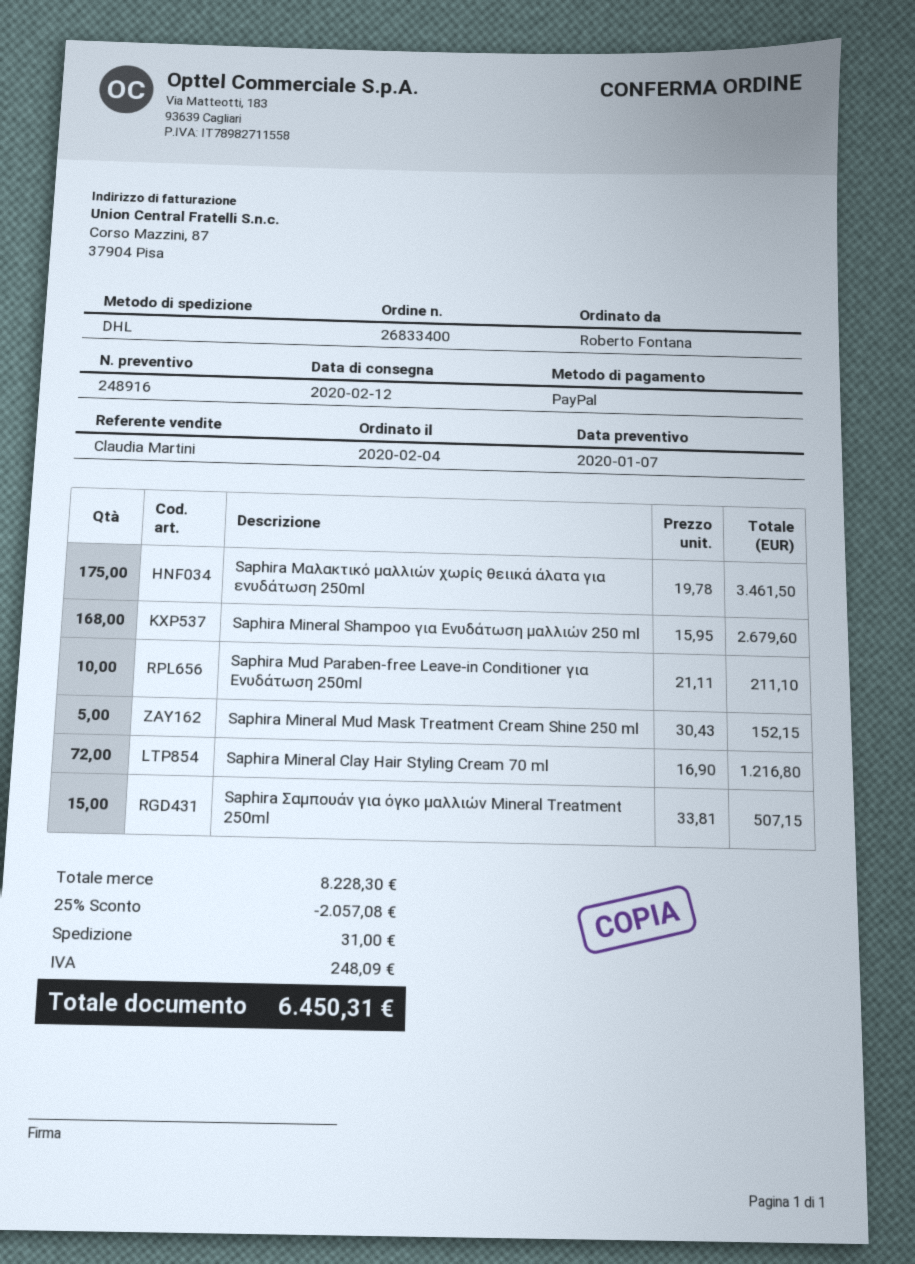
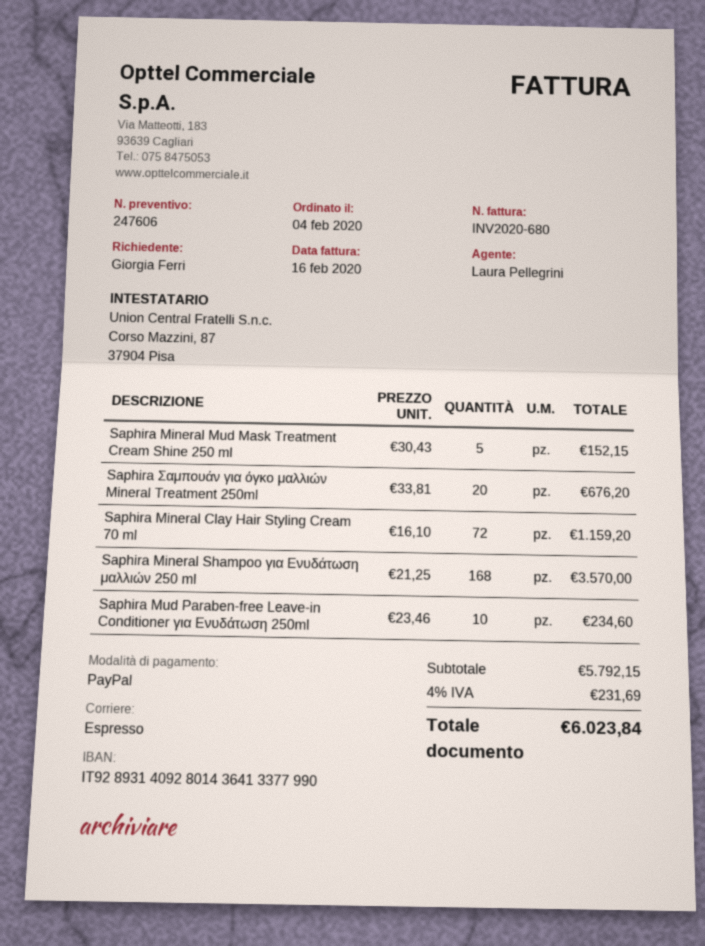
quote number: 248916 -> 247606
ordered by: Roberto Fontana -> Giorgia Ferri
sales rep: Claudia Martini -> Laura Pellegrini
shipping method: DHL -> express
Saphira Μαλακτικό μαλλιών χωρίς θειικά άλατα για ενυδάτωση 250ml: 175 x 19.78 = 3461.50 -> none
Saphira Mineral Shampoo για Ενυδάτωση μαλλιών 250 ml: 168 x 15.95 = 2679.60 -> 168 x 21.25 = 3570.00
Saphira Mud Paraben-free Leave-in Conditioner για Ενυδάτωση 250ml: 10 x 21.11 = 211.10 -> 10 x 23.46 = 234.60
Saphira Mineral Clay Hair Styling Cream 70 ml: 72 x 16.90 = 1216.80 -> 72 x 16.10 = 1159.20
Saphira Σαμπουάν για όγκο μαλλιών Mineral Treatment 250ml: 15 x 33.81 = 507.15 -> 20 x 33.81 = 676.20
subtotal: 8228.30 -> 5792.15
discount: 25% = 2057.08 -> none
shipping: 31.00 -> none
tax: 248.09 -> 231.69
total: 6450.31 -> 6023.84

